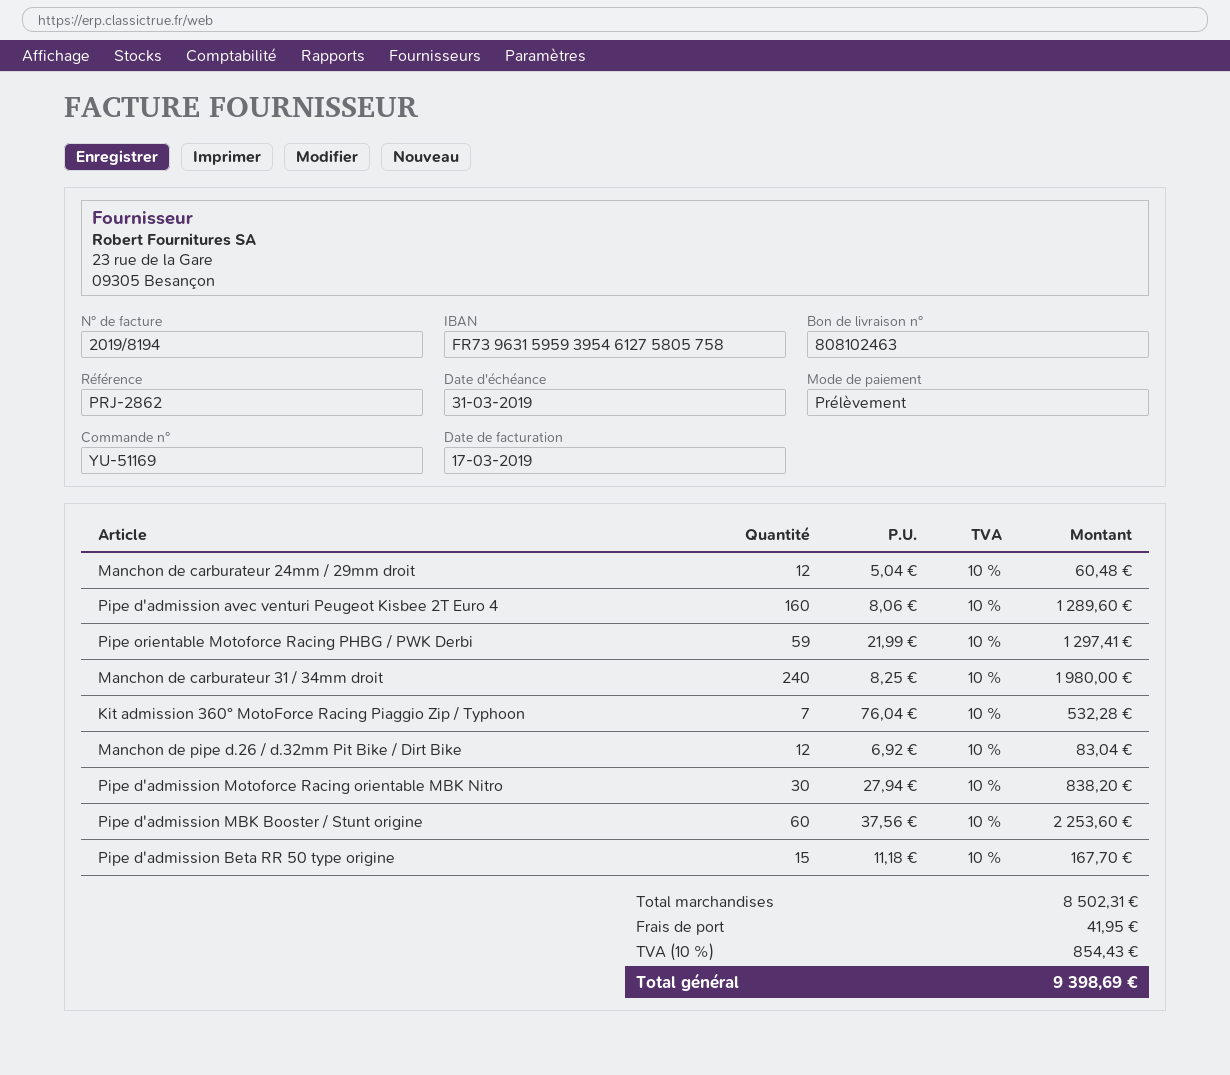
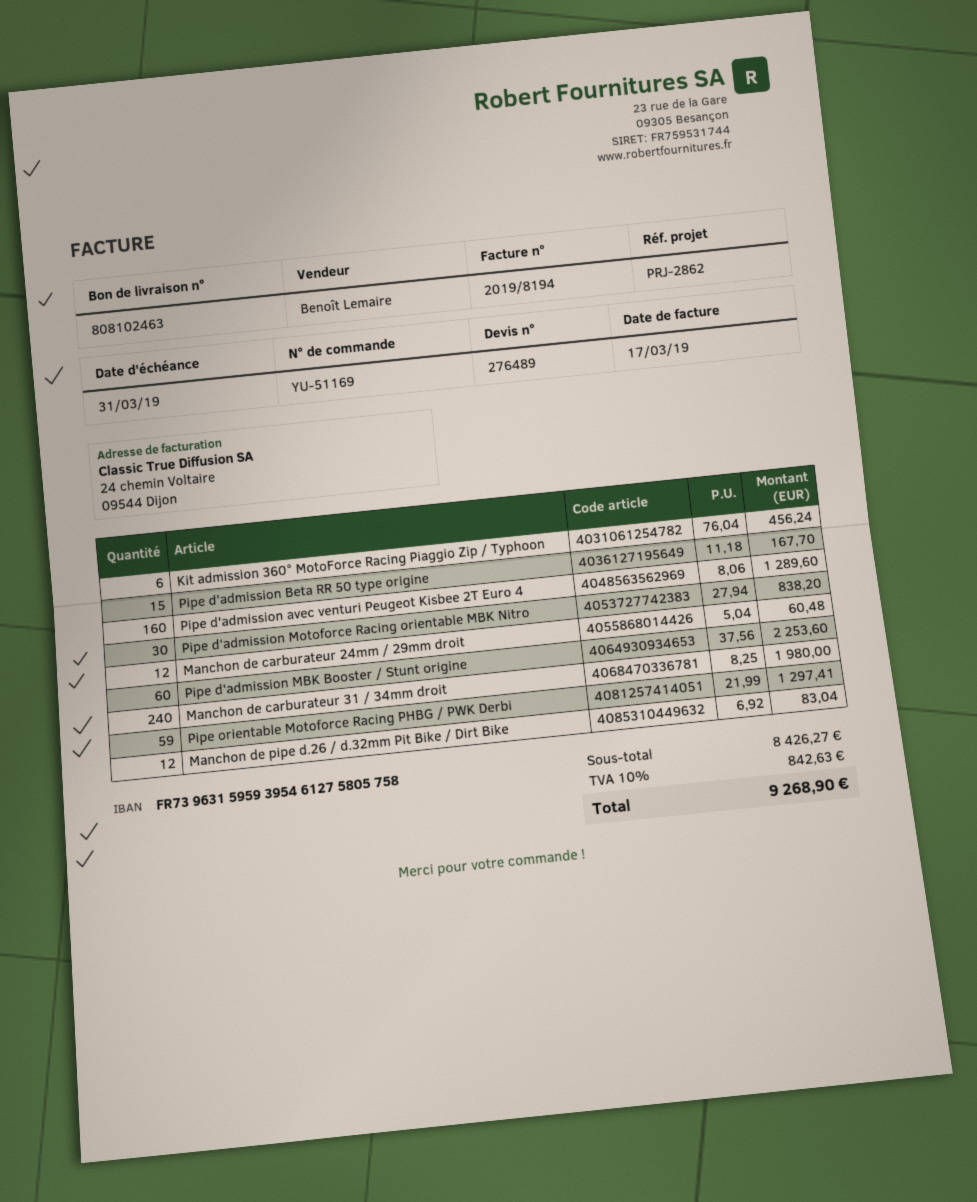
Kit admission 360° MotoForce Racing Piaggio Zip / Typhoon: 7 x 76.04 = 532.28 -> 6 x 76.04 = 456.24
subtotal: 8502.31 -> 8426.27
shipping: 41.95 -> none
tax: 10% = 854.43 -> 10% = 842.63
total: 9398.69 -> 9268.90

